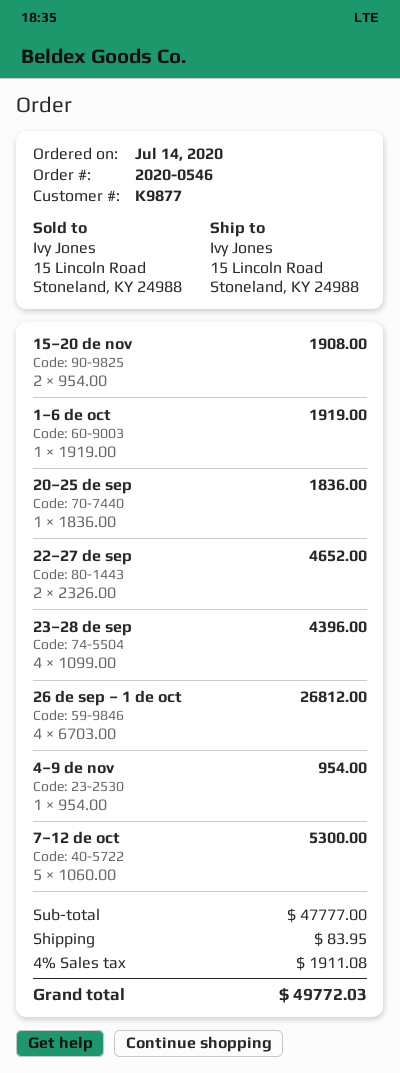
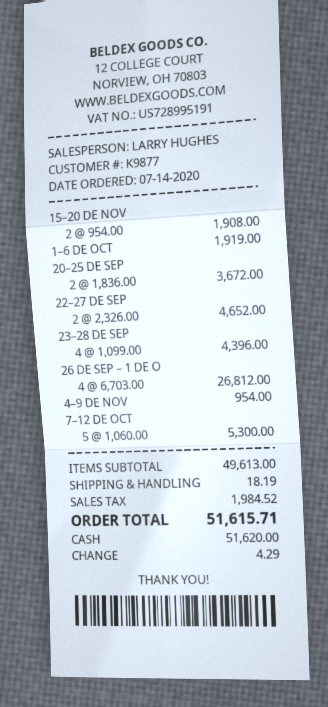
20–25 de sep: 1 x 1836.00 = 1836.00 -> 2 x 1836.00 = 3672.00
subtotal: 47777.00 -> 49613.00
shipping: 83.95 -> 18.19
tax: 1911.08 -> 1984.52
total: 49772.03 -> 51615.71

